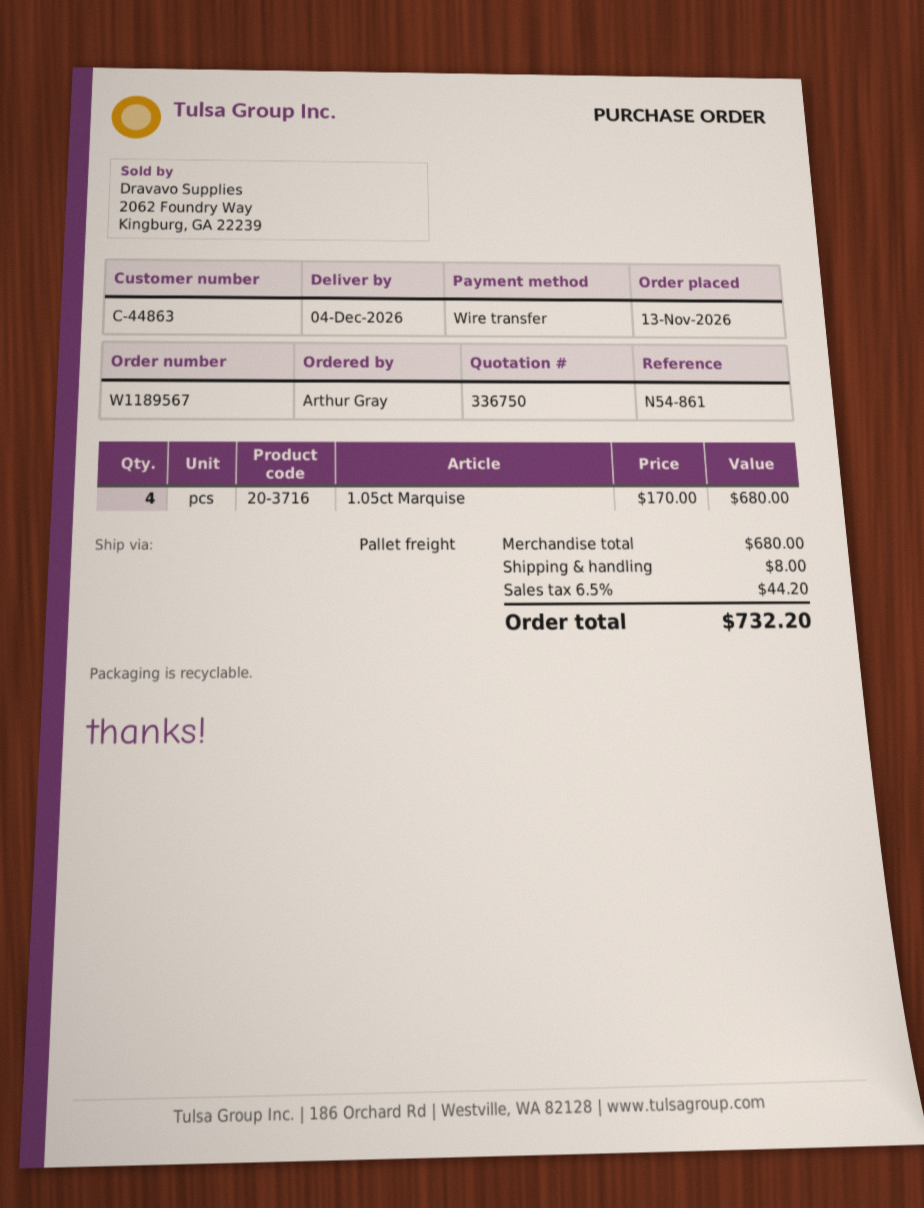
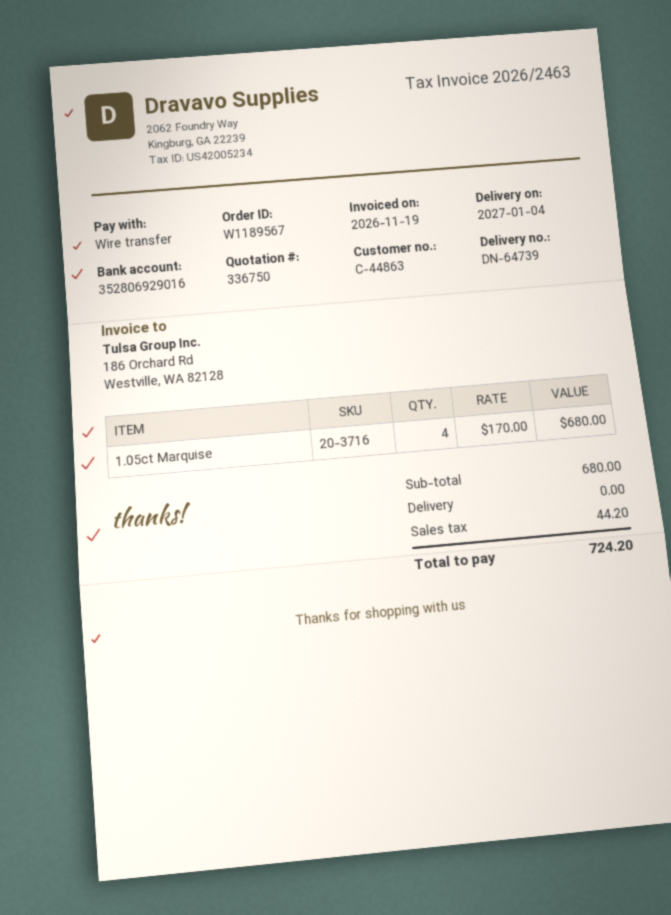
delivery date: 2026-12-04 -> 2027-01-04
shipping: 8.00 -> 0.00
total: 732.20 -> 724.20

